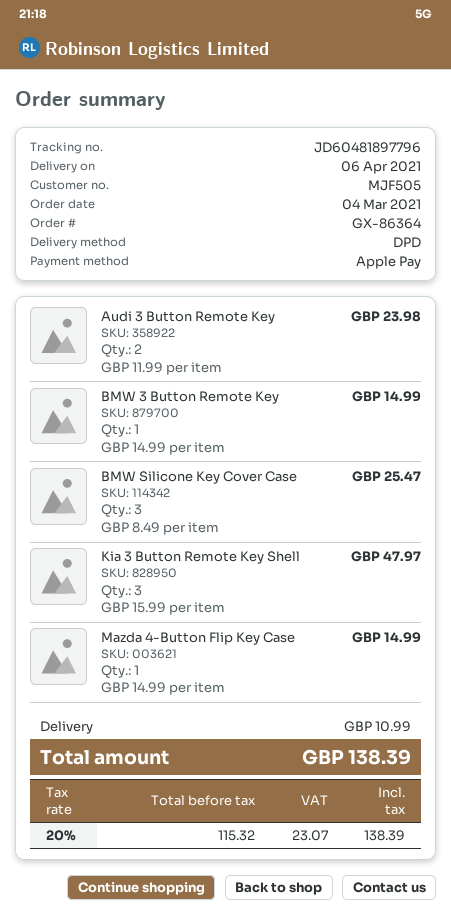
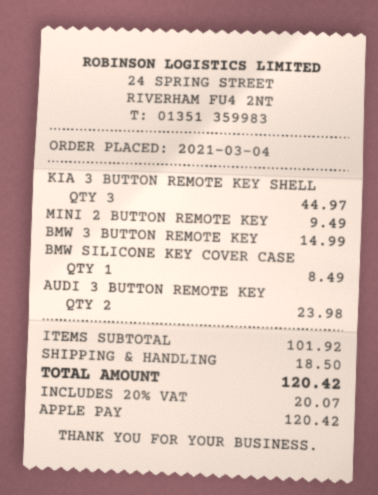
BMW Silicone Key Cover Case: 3 for 25.47 -> 1 for 8.49
Kia 3 Button Remote Key Shell: 3 for 47.97 -> 3 for 44.97
Mazda 4-Button Flip Key Case: 1 for 14.99 -> none
MINI 2 BUTTON REMOTE KEY: none -> 1 for 9.49
shipping: 10.99 -> 18.50
tax: 20% = 23.07 -> 20% = 20.07
total: 138.39 -> 120.42

